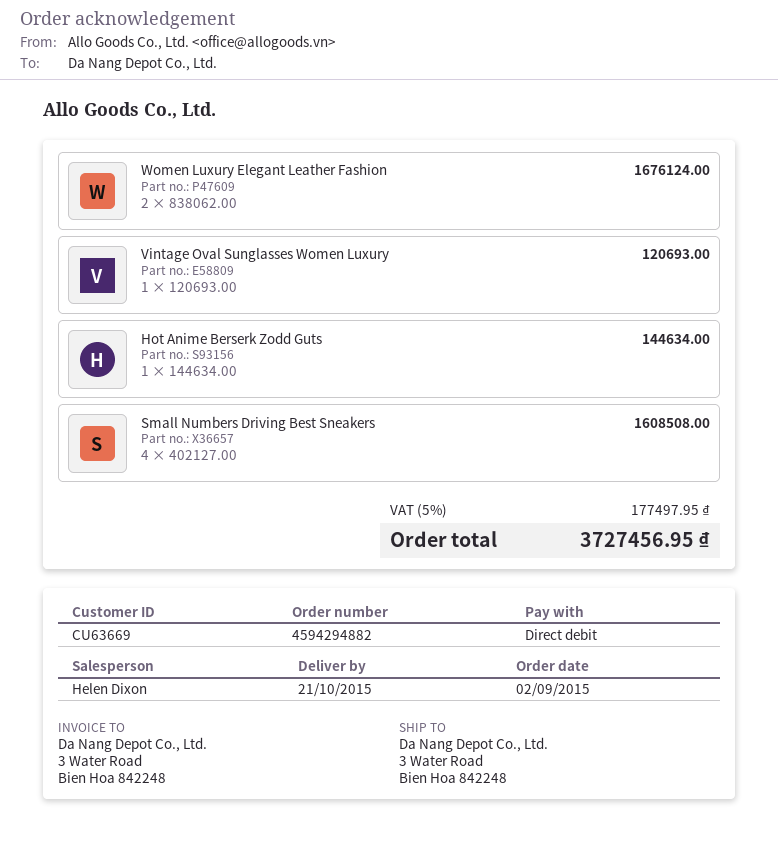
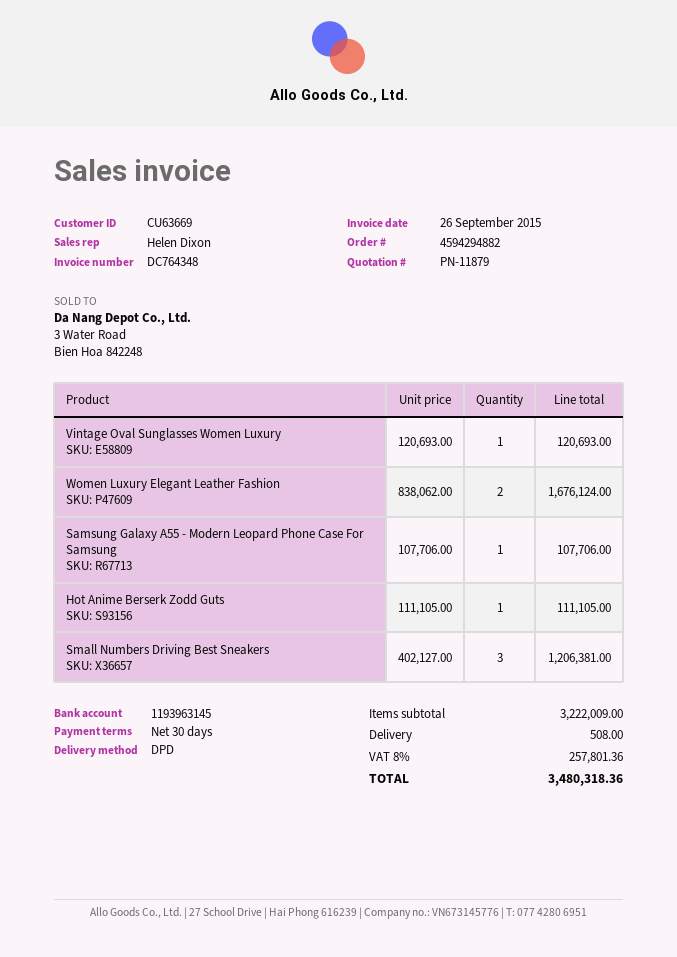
Hot Anime Berserk Zodd Guts: 1 x 144634.00 = 144634.00 -> 1 x 111105.00 = 111105.00
Small Numbers Driving Best Sneakers: 4 x 402127.00 = 1608508.00 -> 3 x 402127.00 = 1206381.00
Samsung Galaxy A55 - Modern Leopard Phone Case For Samsung: none -> 1 x 107706.00 = 107706.00
shipping: none -> 508.00
tax: 5% = 177497.95 -> 8% = 257801.36
total: 3727456.95 -> 3480318.36

